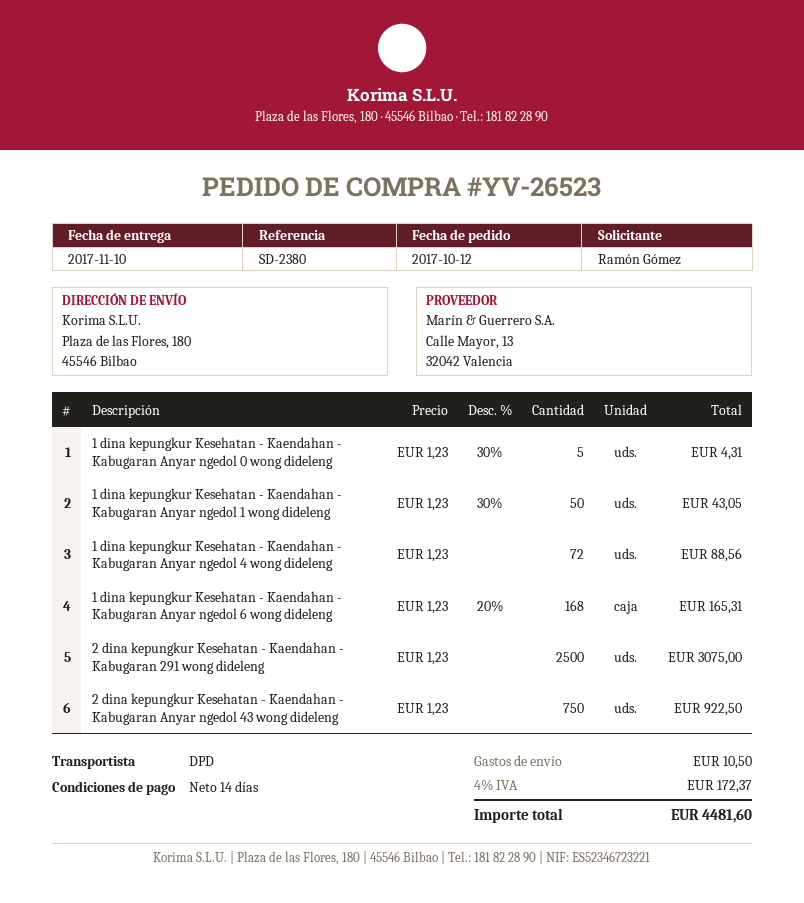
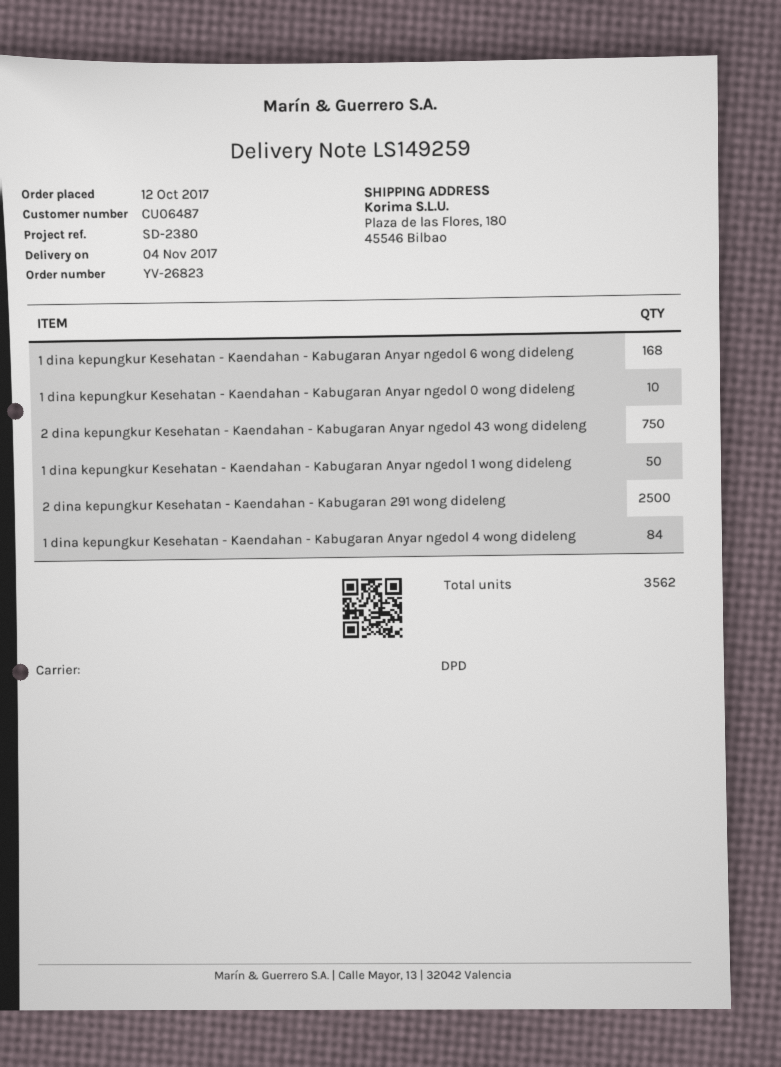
order number: YV-26523 -> YV-26823
delivery date: 2017-11-10 -> 2017-11-04
1 dina kepungkur Kesehatan - Kaendahan - Kabugaran Anyar ngedol 0 wong dideleng: 5 -> 10
1 dina kepungkur Kesehatan - Kaendahan - Kabugaran Anyar ngedol 4 wong dideleng: 72 -> 84

